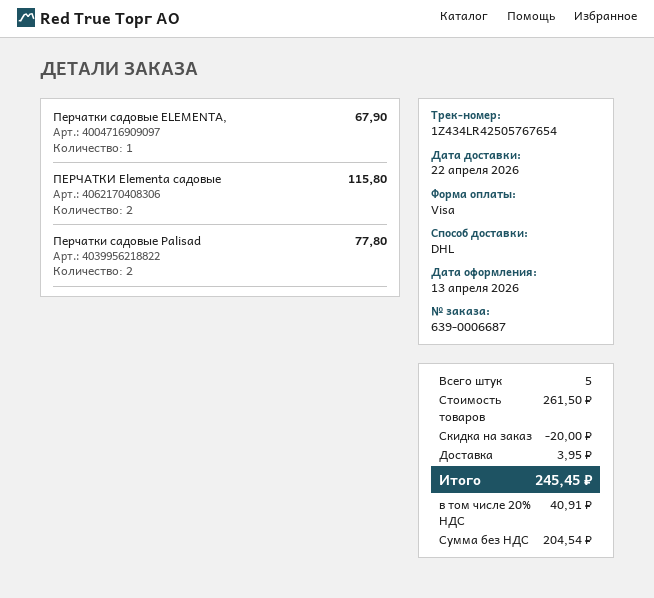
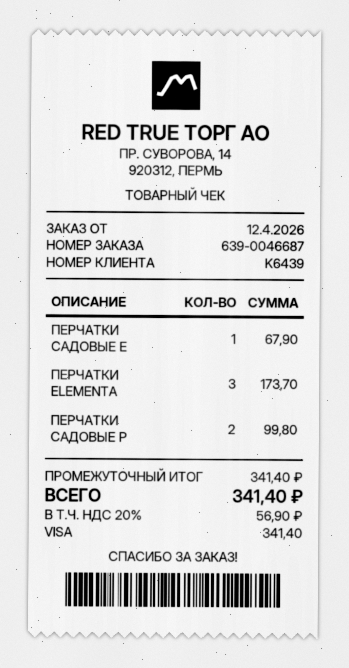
order number: 639-0006687 -> 639-0046687
order date: 2026-04-13 -> 2026-04-12
ПЕРЧАТКИ Elementa садовые: 2 for 115.80 -> 3 for 173.70
Перчатки садовые Palisad: 2 for 77.80 -> 2 for 99.80
subtotal: 261.50 -> 341.40
discount: 20.00 -> none
shipping: 3.95 -> none
tax: 20% = 40.91 -> 20% = 56.90
total: 245.45 -> 341.40

